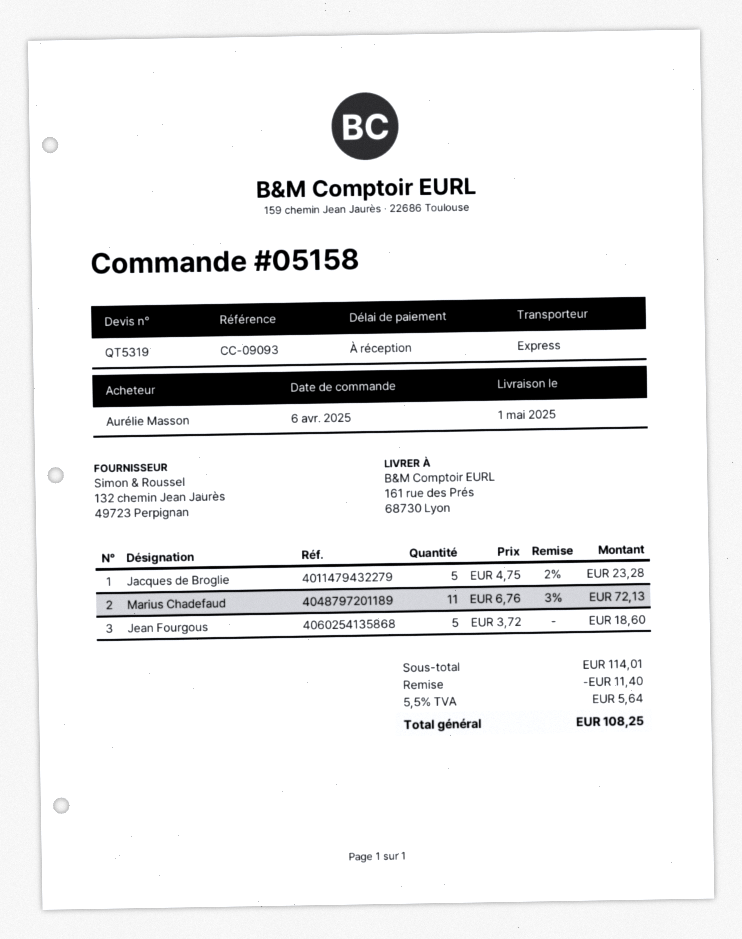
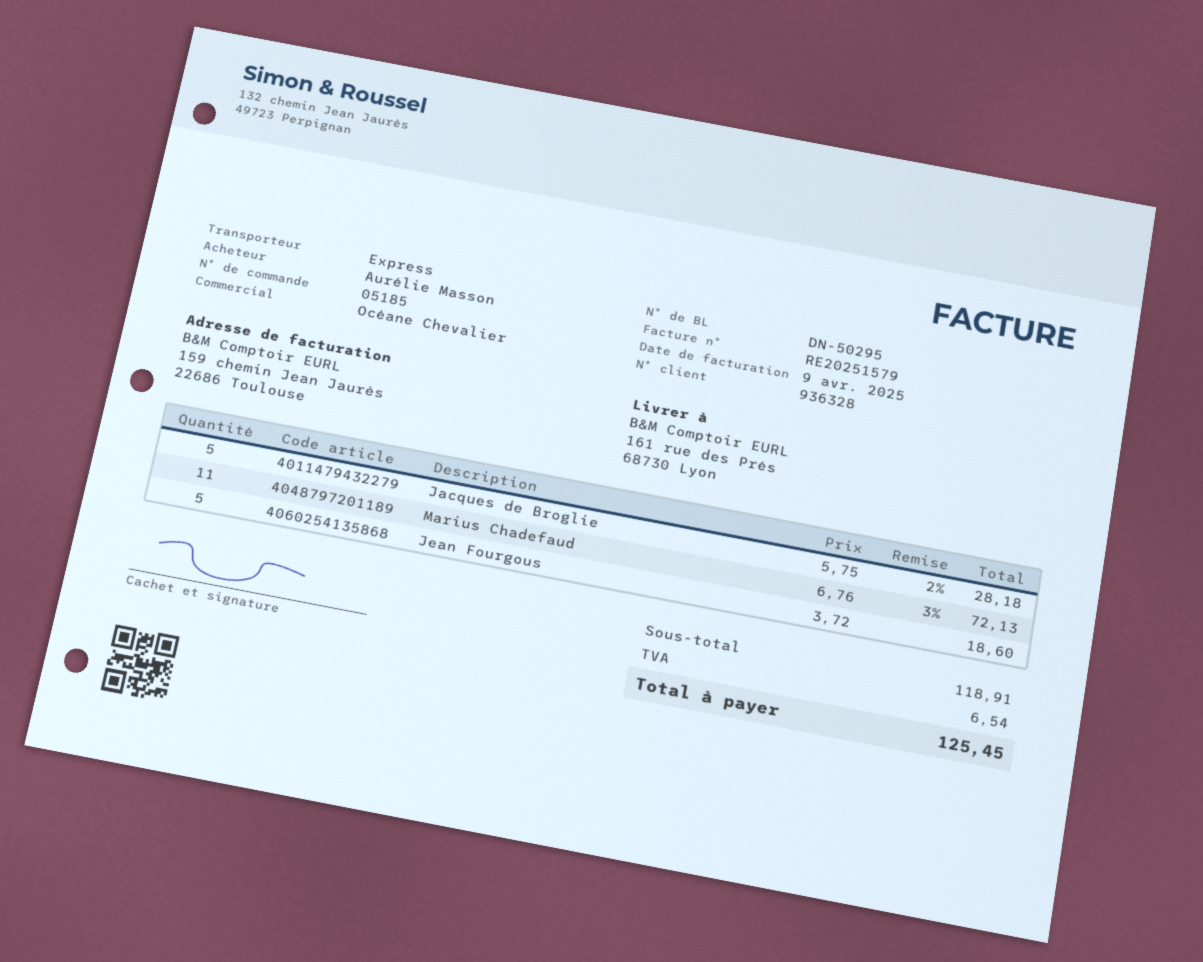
order number: 05158 -> 05185
Jacques de Broglie: 5 x 4.75 - 2% = 23.28 -> 5 x 5.75 - 2% = 28.18
subtotal: 114.01 -> 118.91
discount: 11.40 -> none
tax: 5.64 -> 6.54
total: 108.25 -> 125.45

